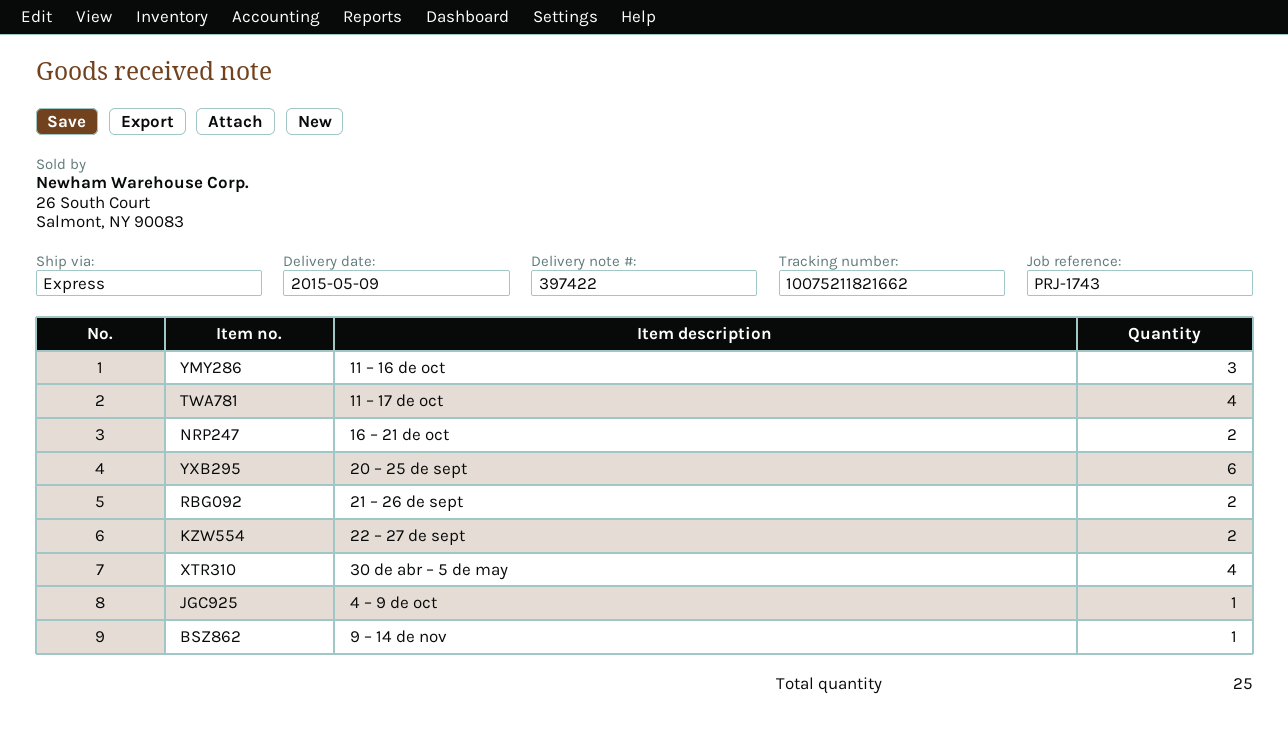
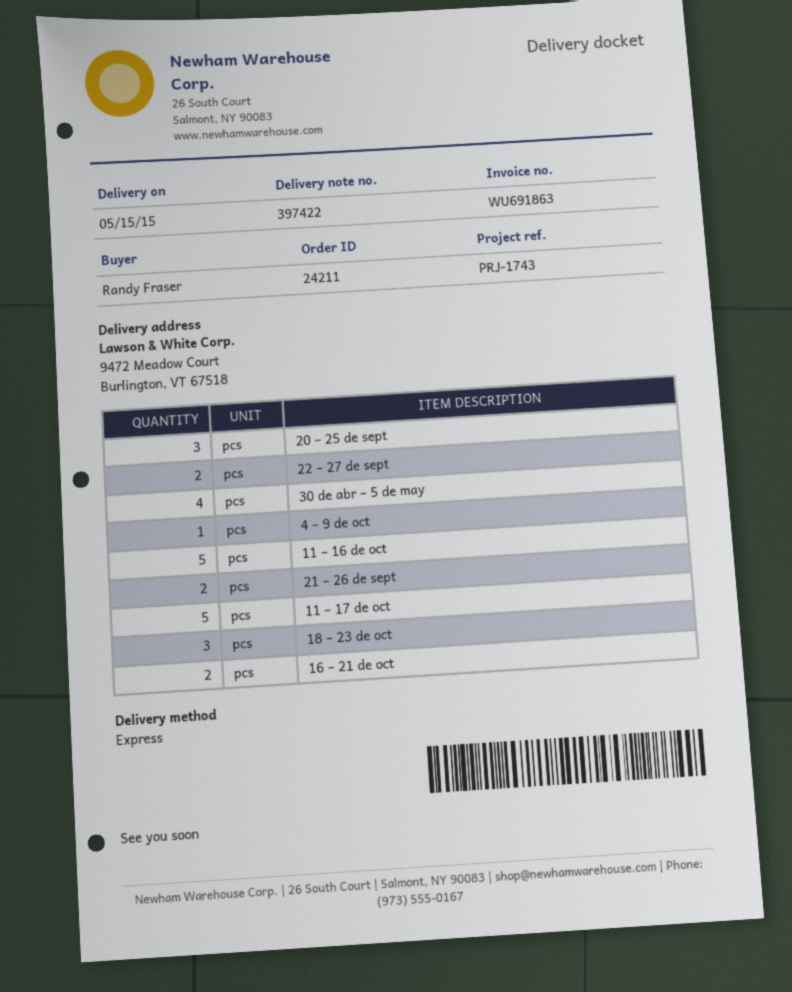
delivery date: 2015-05-09 -> 2015-05-15
11 – 16 de oct: 3 -> 5
11 – 17 de oct: 4 -> 5
20 – 25 de sept: 6 -> 3
9 – 14 de nov: 1 -> none
18 – 23 de oct: none -> 3

